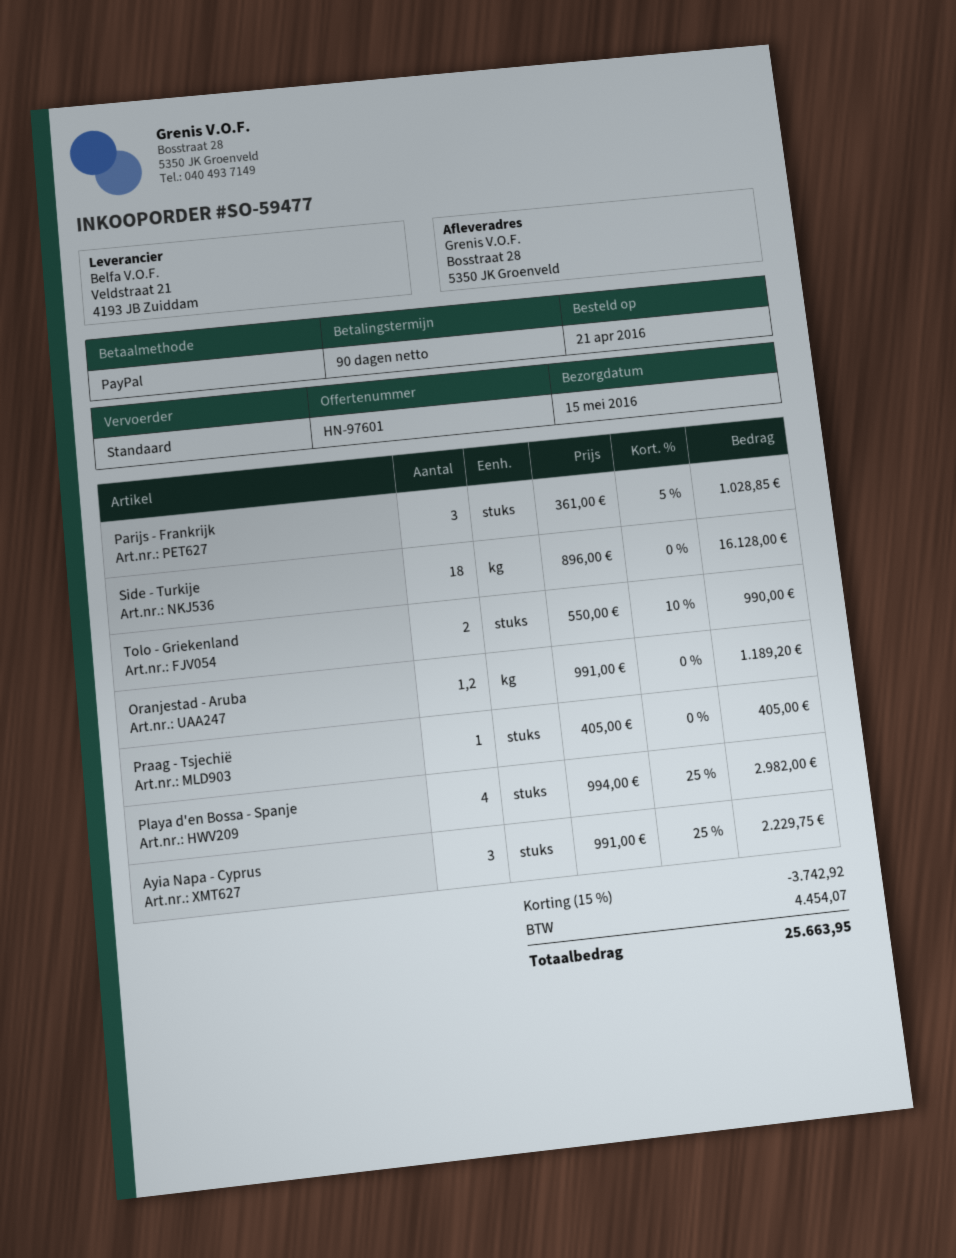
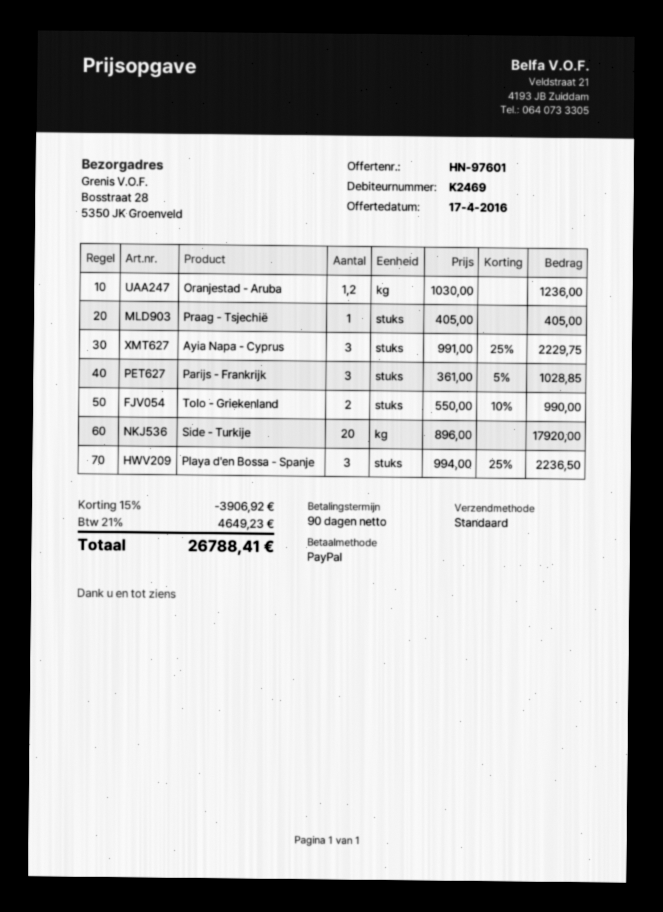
Side - Turkije: 18 x 896.00 = 16128.00 -> 20 x 896.00 = 17920.00
Oranjestad - Aruba: 1.2 x 991.00 = 1189.20 -> 1.2 x 1030.00 = 1236.00
Playa d'en Bossa - Spanje: 4 x 994.00 - 25% = 2982.00 -> 3 x 994.00 - 25% = 2236.50
discount: 15% = 3742.92 -> 15% = 3906.92
tax: 4454.07 -> 4649.23
total: 25663.95 -> 26788.41

